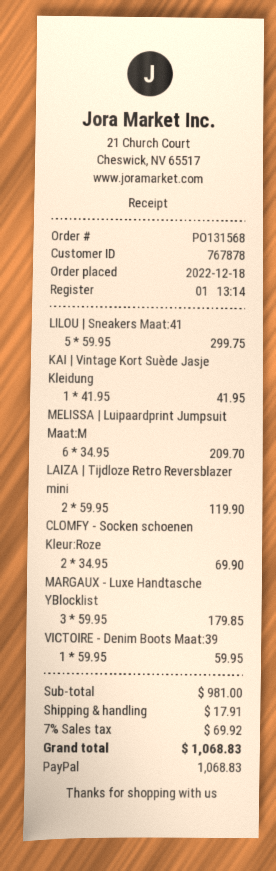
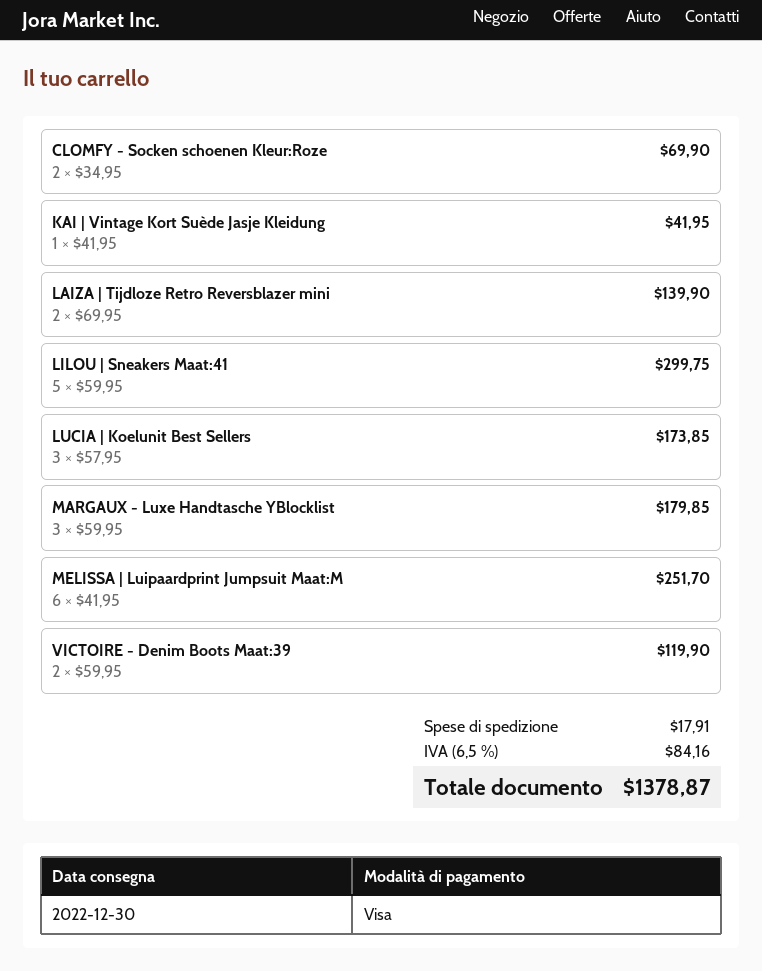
payment method: PayPal -> Visa
MELISSA | Luipaardprint Jumpsuit Maat:M: 6 x 34.95 = 209.70 -> 6 x 41.95 = 251.70
LAIZA | Tijdloze Retro Reversblazer mini: 2 x 59.95 = 119.90 -> 2 x 69.95 = 139.90
VICTOIRE - Denim Boots Maat:39: 1 x 59.95 = 59.95 -> 2 x 59.95 = 119.90
LUCIA | Koelunit Best Sellers: none -> 3 x 57.95 = 173.85
tax: 7% = 69.92 -> 6.5% = 84.16
total: 1068.83 -> 1378.87

